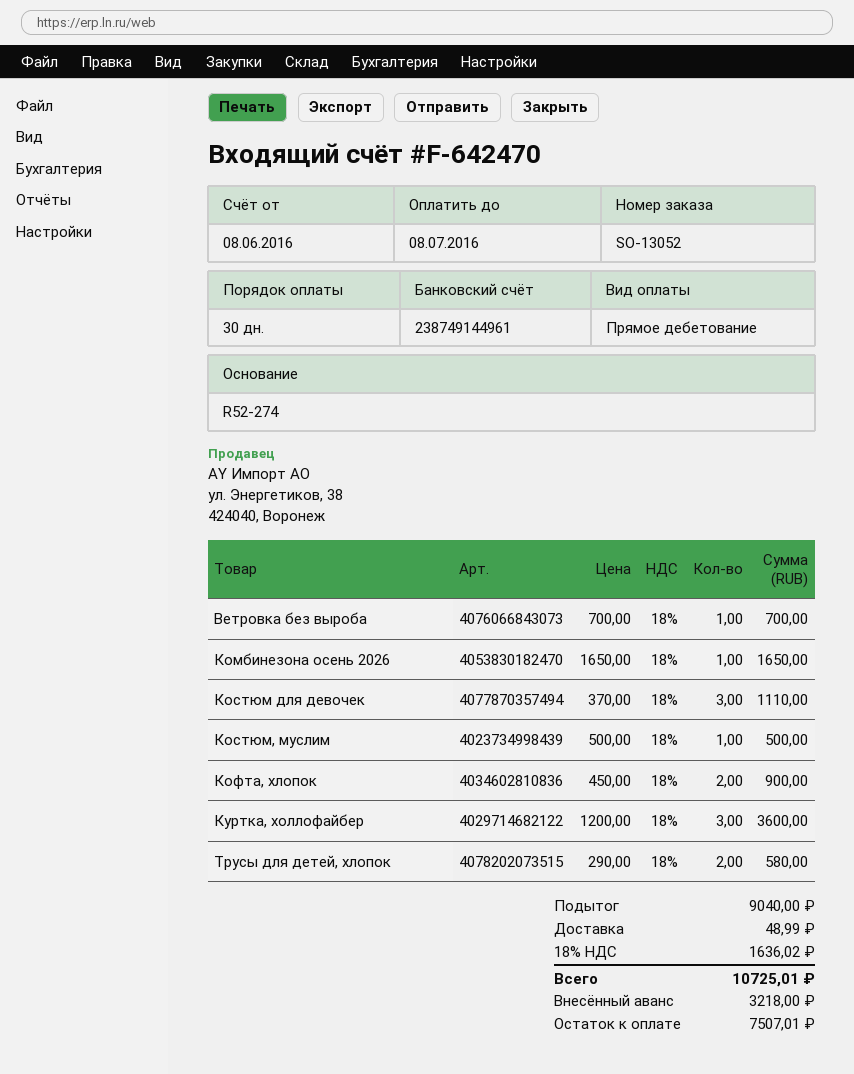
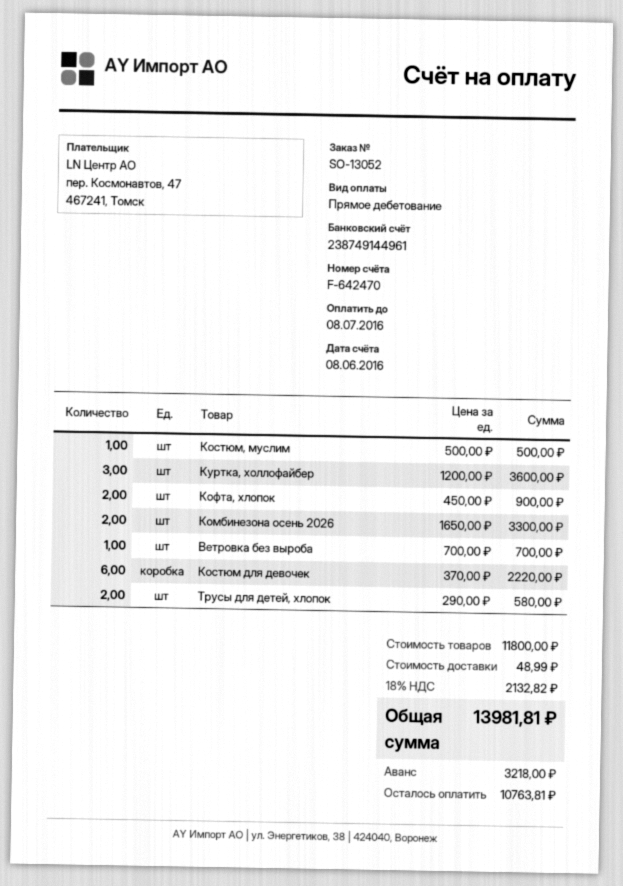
Комбинезона осень 2026: 1 x 1650.00 = 1650.00 -> 2 x 1650.00 = 3300.00
Костюм для девочек: 3 x 370.00 = 1110.00 -> 6 x 370.00 = 2220.00
subtotal: 9040.00 -> 11800.00
tax: 18% = 1636.02 -> 18% = 2132.82
total: 10725.01 -> 13981.81
balance: 7507.01 -> 10763.81

